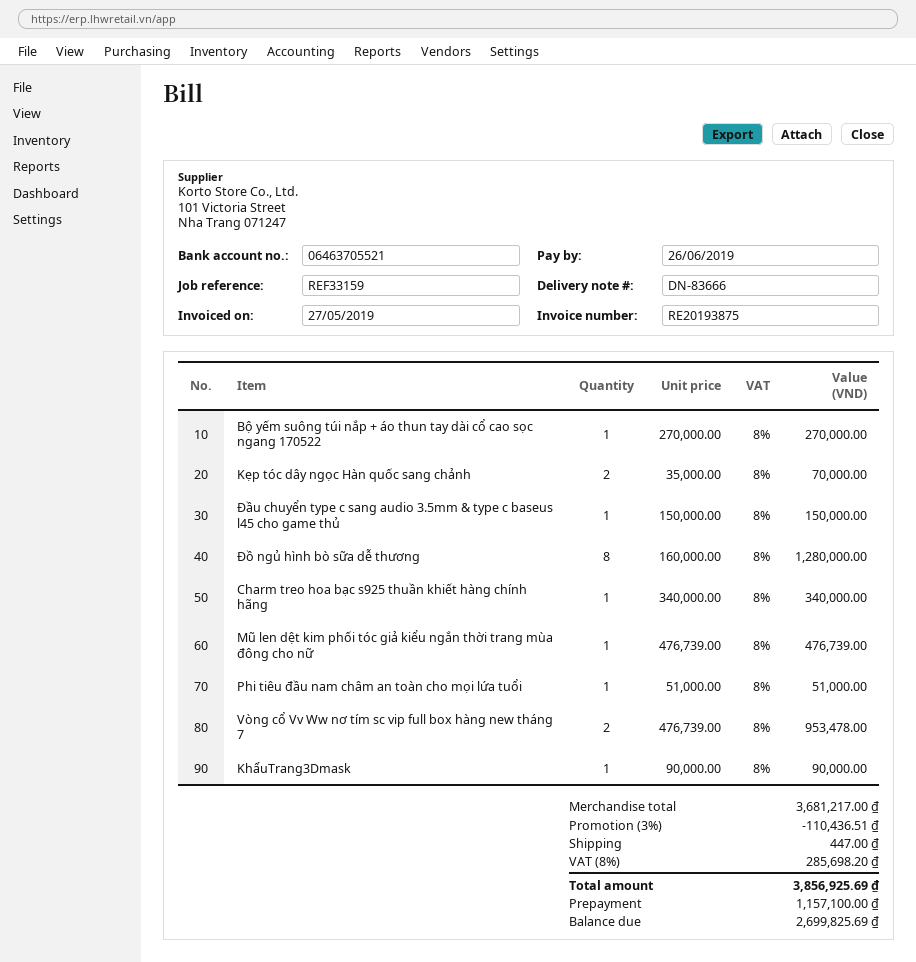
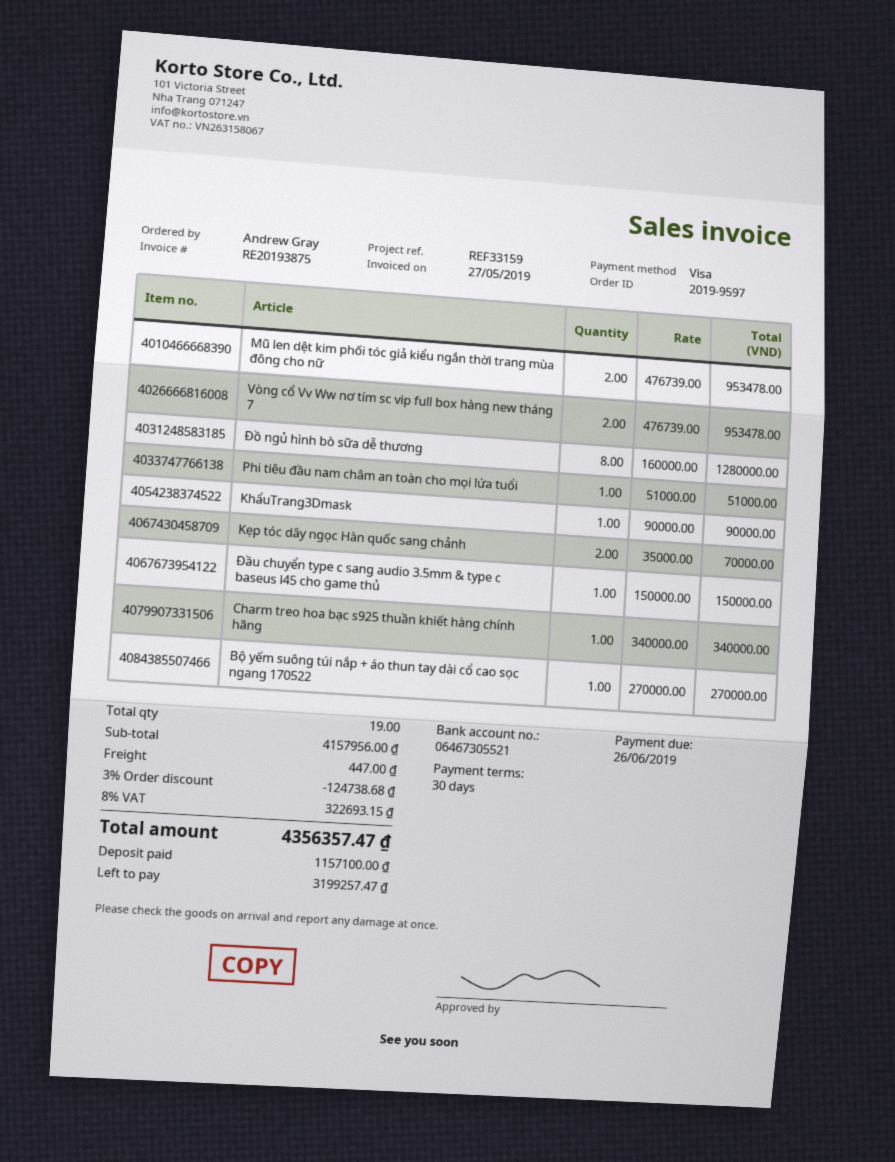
bank account: 06463705521 -> 06467305521
Mũ len dệt kim phối tóc giả kiểu ngắn thời trang mùa đông cho nữ: 1 x 476739.00 = 476739.00 -> 2 x 476739.00 = 953478.00
subtotal: 3681217.00 -> 4157956.00
discount: 3% = 110436.51 -> 3% = 124738.68
tax: 8% = 285698.20 -> 8% = 322693.15
total: 3856925.69 -> 4356357.47
balance: 2699825.69 -> 3199257.47

